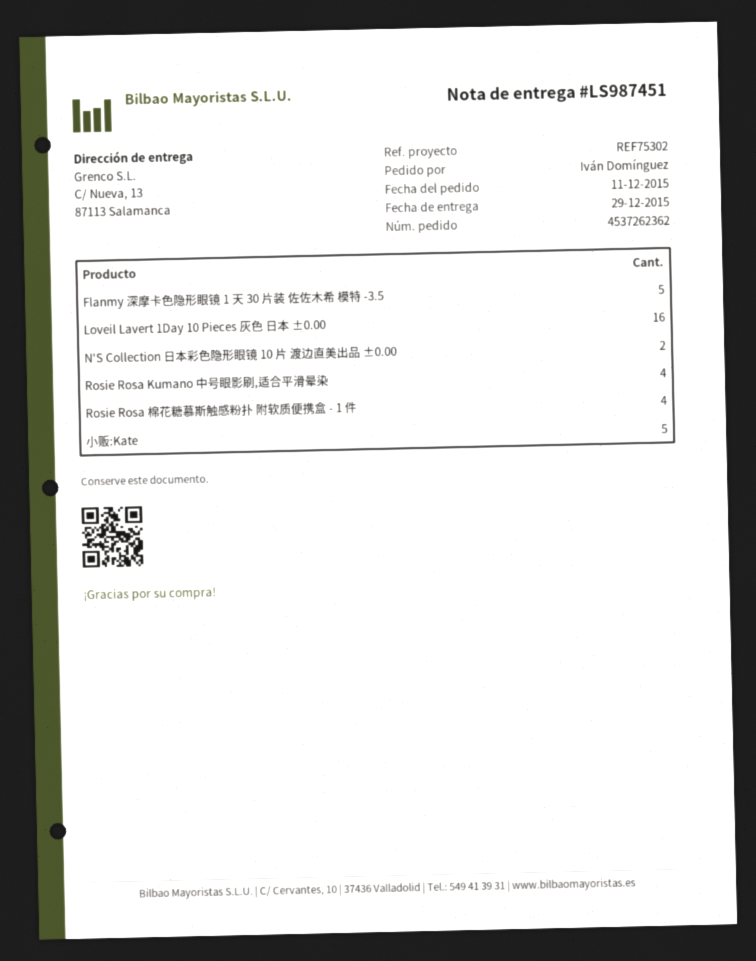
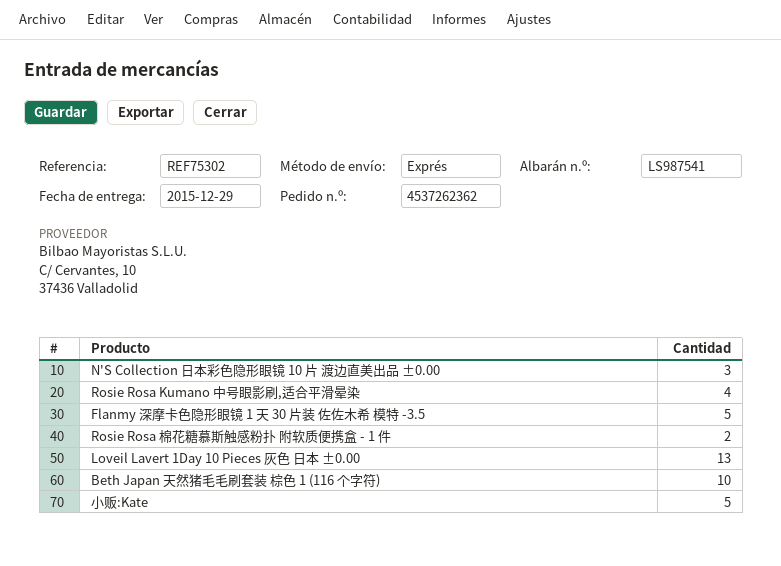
delivery note number: LS987451 -> LS987541
Loveil Lavert 1Day 10 Pieces 灰色 日本 ±0.00: 16 -> 13
N'S Collection 日本彩色隐形眼镜 10 片 渡边直美出品 ±0.00: 2 -> 3
Rosie Rosa 棉花糖慕斯触感粉扑 附软质便携盒 - 1 件: 4 -> 2
Beth Japan 天然猪毛毛刷套装 棕色 1 (116 个字符): none -> 10

